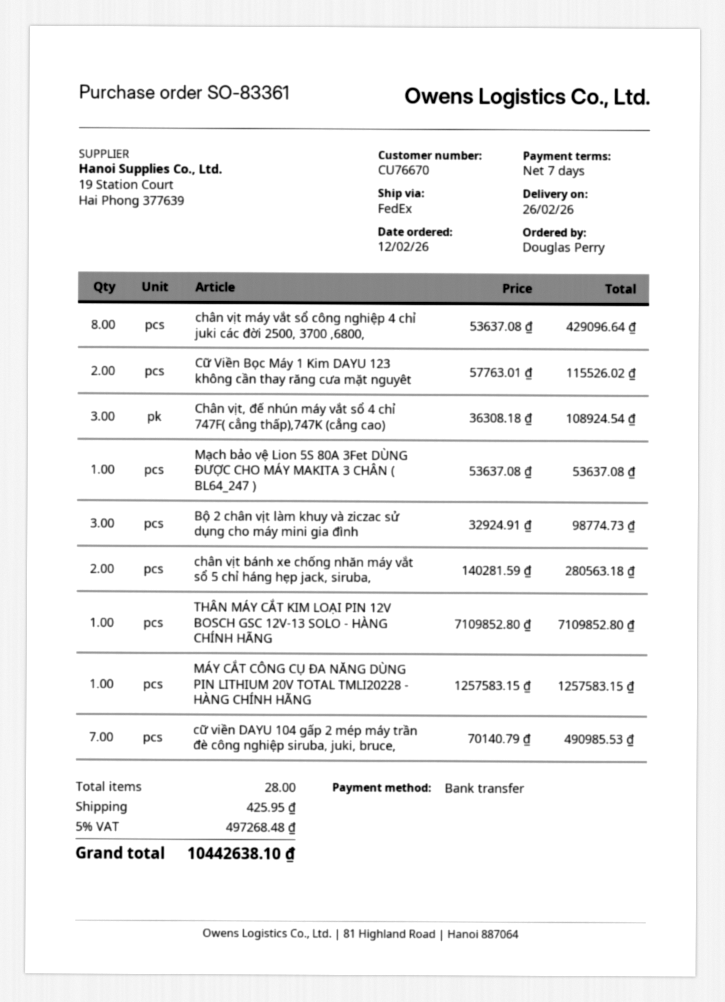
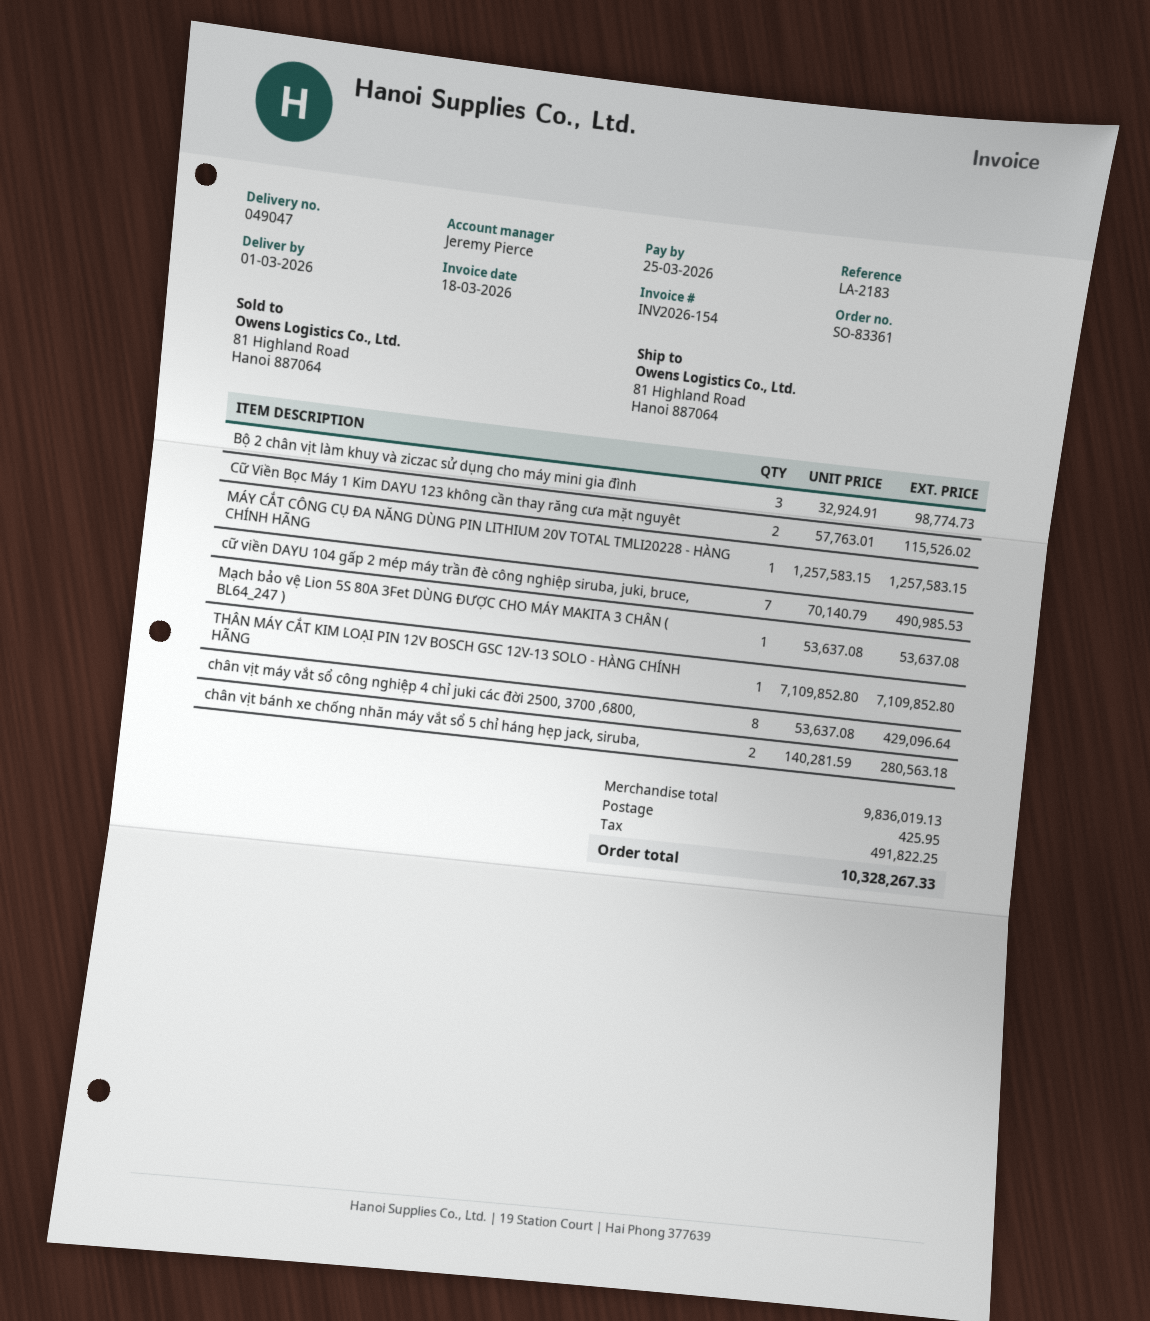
delivery date: 2026-02-26 -> 2026-03-01
Chân vịt, đế nhún máy vắt sổ 4 chỉ 747F( cẳng thấp),747K (cẳng cao): 3 x 36308.18 = 108924.54 -> none
tax: 497268.48 -> 491822.25
total: 10442638.10 -> 10328267.33

